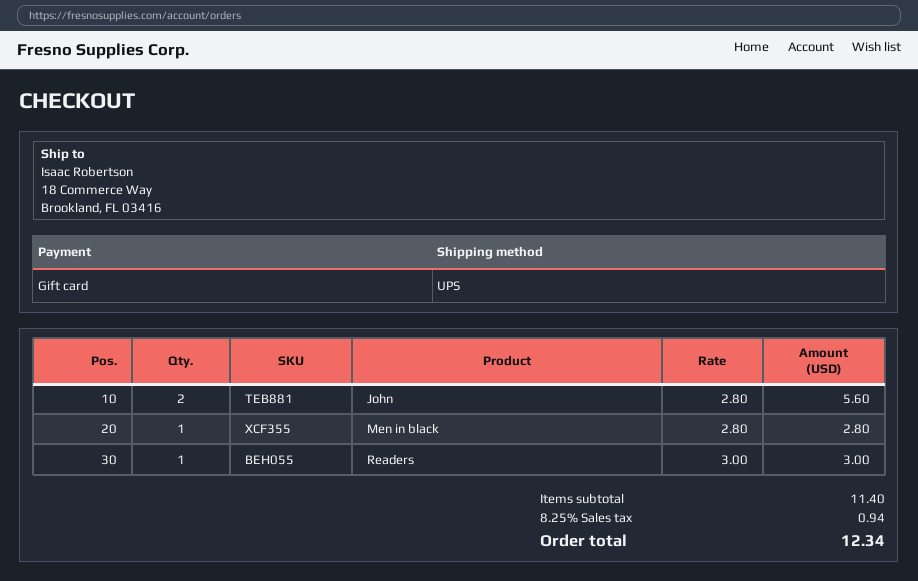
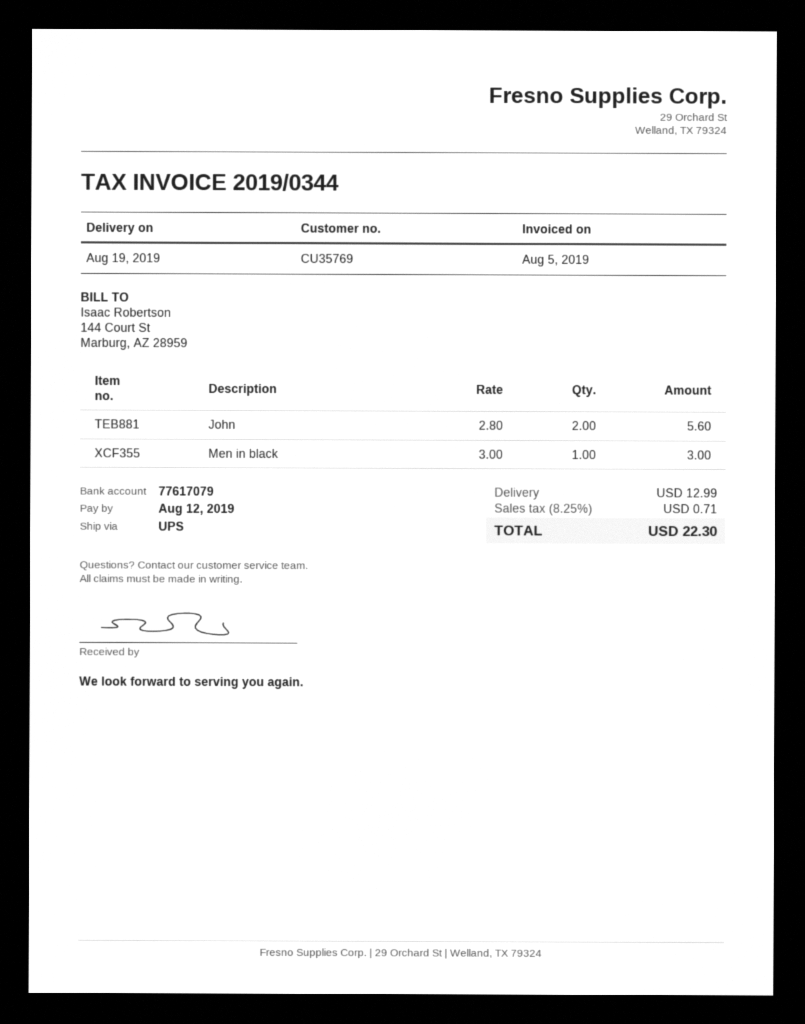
Men in black: 1 x 2.80 = 2.80 -> 1 x 3.00 = 3.00
Readers: 1 x 3.00 = 3.00 -> none
shipping: none -> 12.99
tax: 8.25% = 0.94 -> 8.25% = 0.71
total: 12.34 -> 22.30

